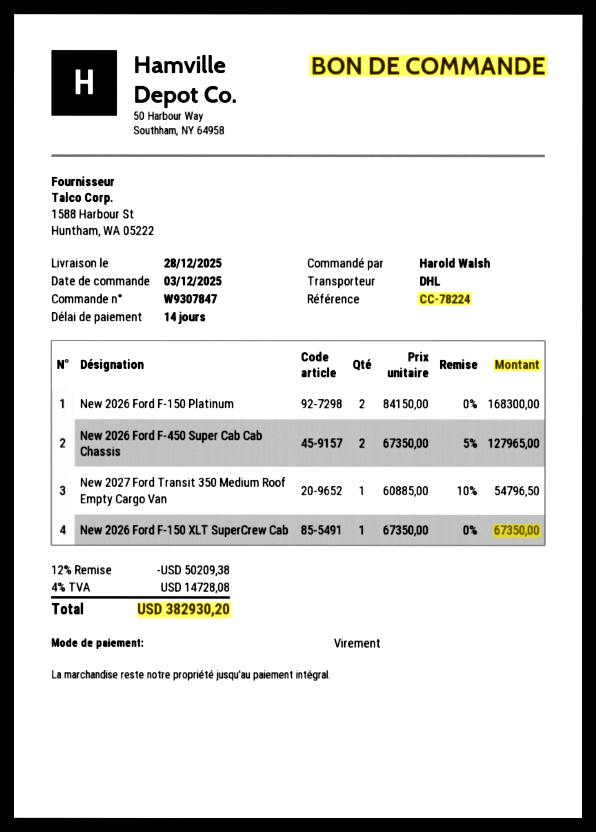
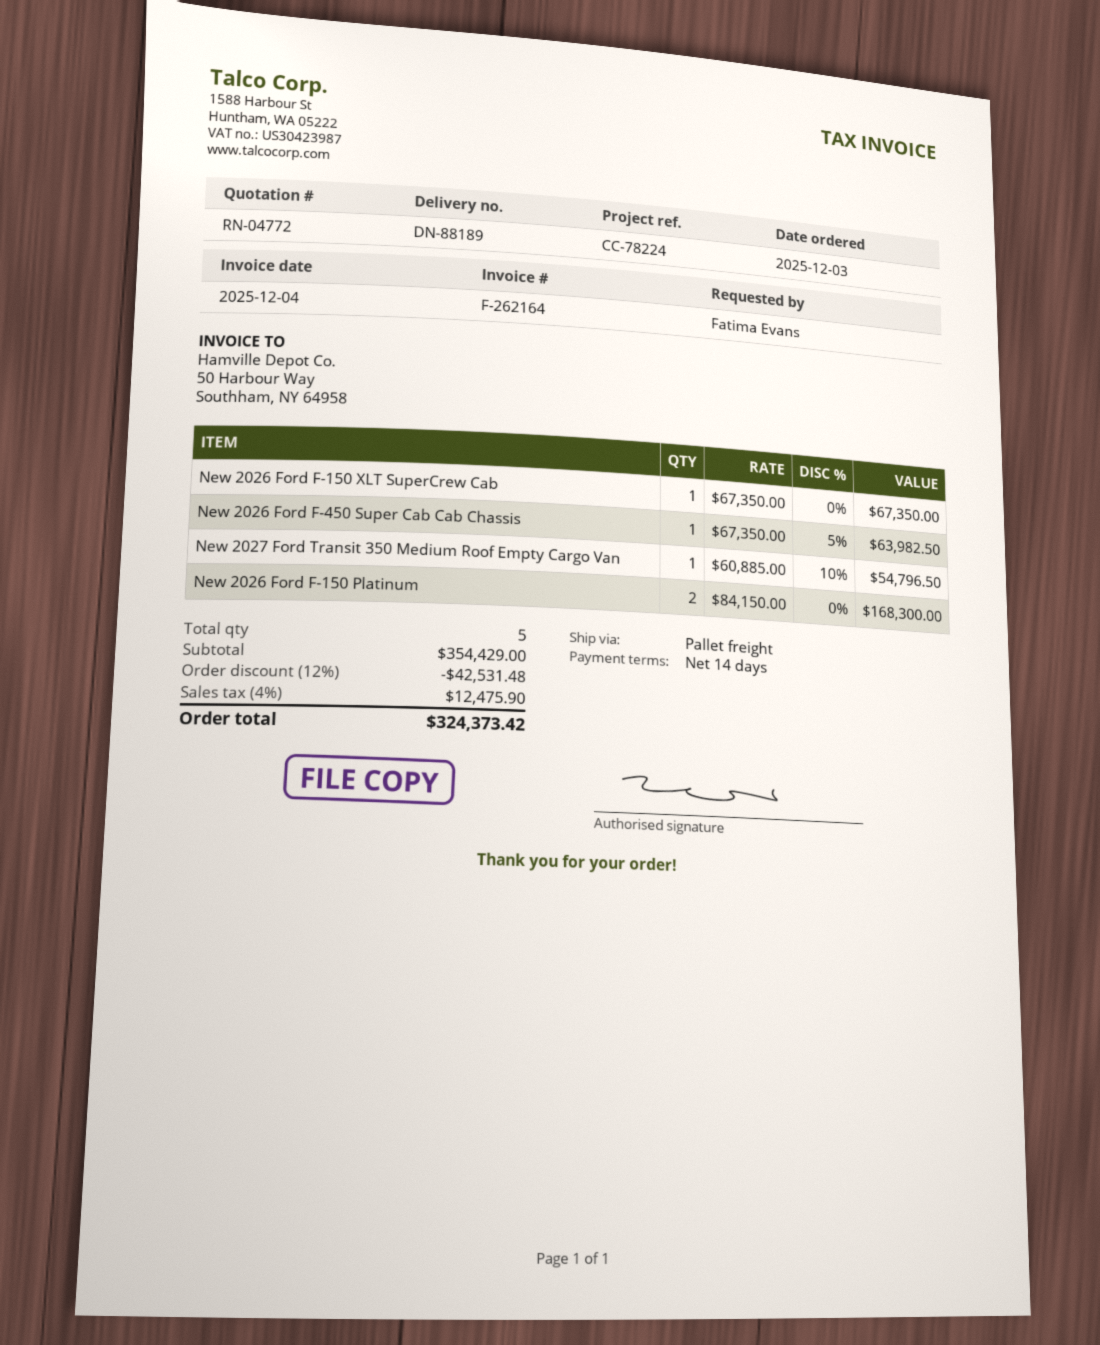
ordered by: Harold Walsh -> Fatima Evans
shipping method: DHL -> pallet freight
New 2026 Ford F-450 Super Cab Cab Chassis: 2 x 67350.00 - 5% = 127965.00 -> 1 x 67350.00 - 5% = 63982.50
discount: 12% = 50209.38 -> 12% = 42531.48
tax: 4% = 14728.08 -> 4% = 12475.90
total: 382930.20 -> 324373.42

